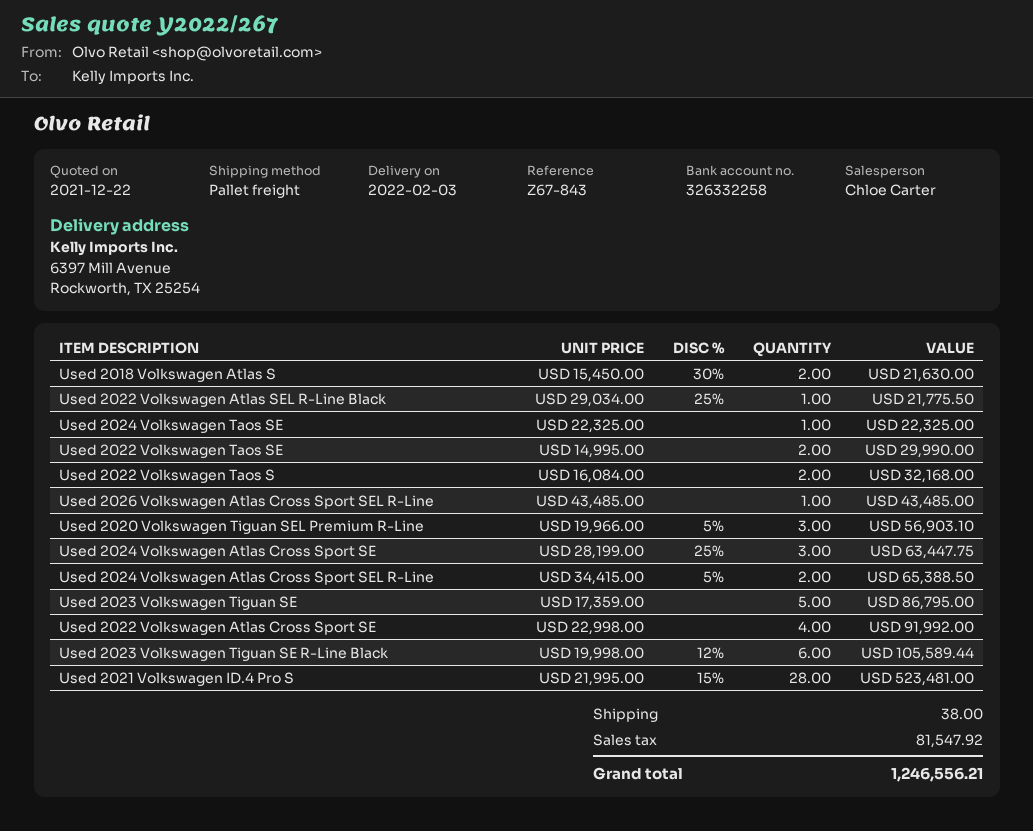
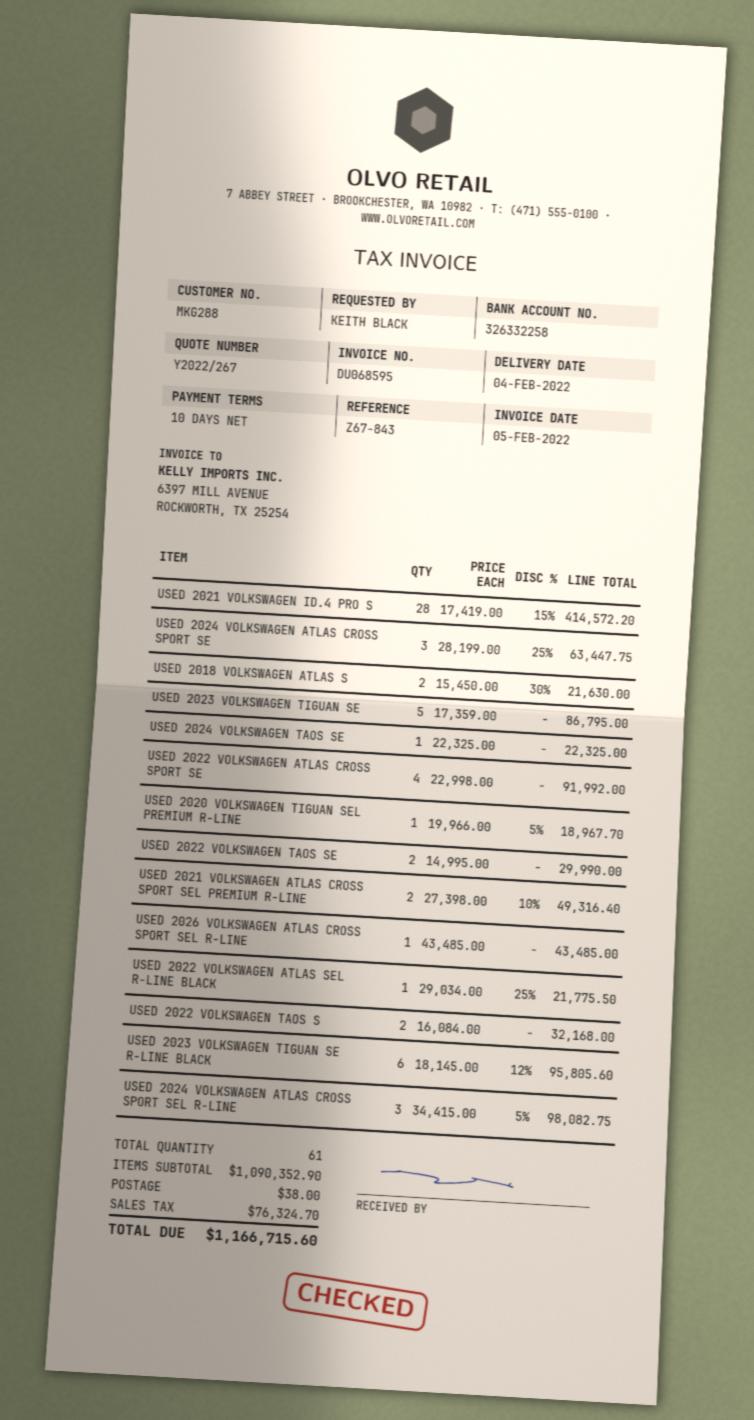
delivery date: 2022-02-03 -> 2022-02-04
Used 2020 Volkswagen Tiguan SEL Premium R-Line: 3 x 19966.00 - 5% = 56903.10 -> 1 x 19966.00 - 5% = 18967.70
Used 2024 Volkswagen Atlas Cross Sport SEL R-Line: 2 x 34415.00 - 5% = 65388.50 -> 3 x 34415.00 - 5% = 98082.75
Used 2023 Volkswagen Tiguan SE R-Line Black: 6 x 19998.00 - 12% = 105589.44 -> 6 x 18145.00 - 12% = 95805.60
Used 2021 Volkswagen ID.4 Pro S: 28 x 21995.00 - 15% = 523481.00 -> 28 x 17419.00 - 15% = 414572.20
USED 2021 VOLKSWAGEN ATLAS CROSS SPORT SEL PREMIUM R-LINE: none -> 2 x 27398.00 - 10% = 49316.40
tax: 81547.92 -> 76324.70
total: 1246556.21 -> 1166715.60

